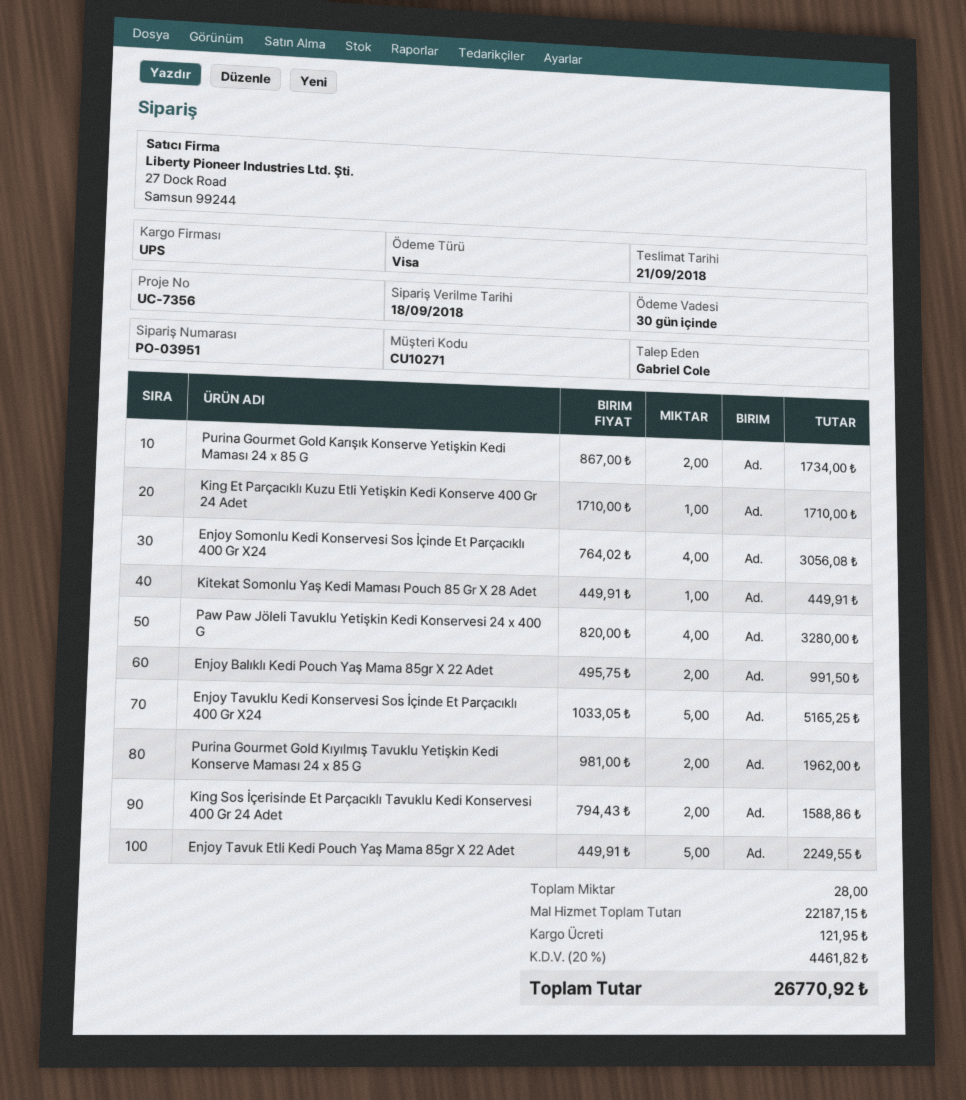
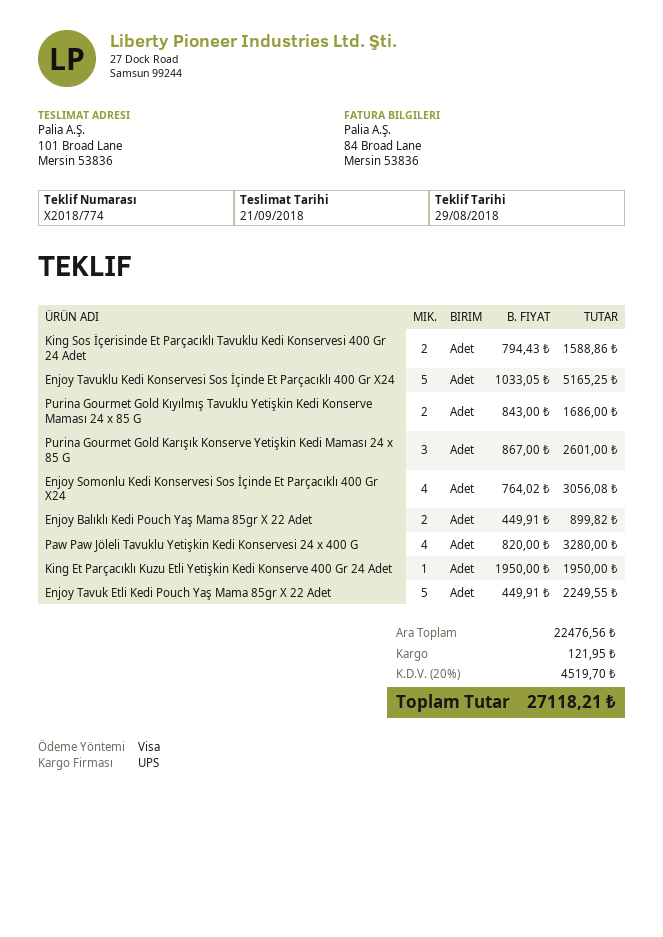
Purina Gourmet Gold Karışık Konserve Yetişkin Kedi Maması 24 x 85 G: 2 x 867.00 = 1734.00 -> 3 x 867.00 = 2601.00
King Et Parçacıklı Kuzu Etli Yetişkin Kedi Konserve 400 Gr 24 Adet: 1 x 1710.00 = 1710.00 -> 1 x 1950.00 = 1950.00
Kitekat Somonlu Yaş Kedi Maması Pouch 85 Gr X 28 Adet: 1 x 449.91 = 449.91 -> none
Enjoy Balıklı Kedi Pouch Yaş Mama 85gr X 22 Adet: 2 x 495.75 = 991.50 -> 2 x 449.91 = 899.82
Purina Gourmet Gold Kıyılmış Tavuklu Yetişkin Kedi Konserve Maması 24 x 85 G: 2 x 981.00 = 1962.00 -> 2 x 843.00 = 1686.00
subtotal: 22187.15 -> 22476.56
tax: 20% = 4461.82 -> 20% = 4519.70
total: 26770.92 -> 27118.21

